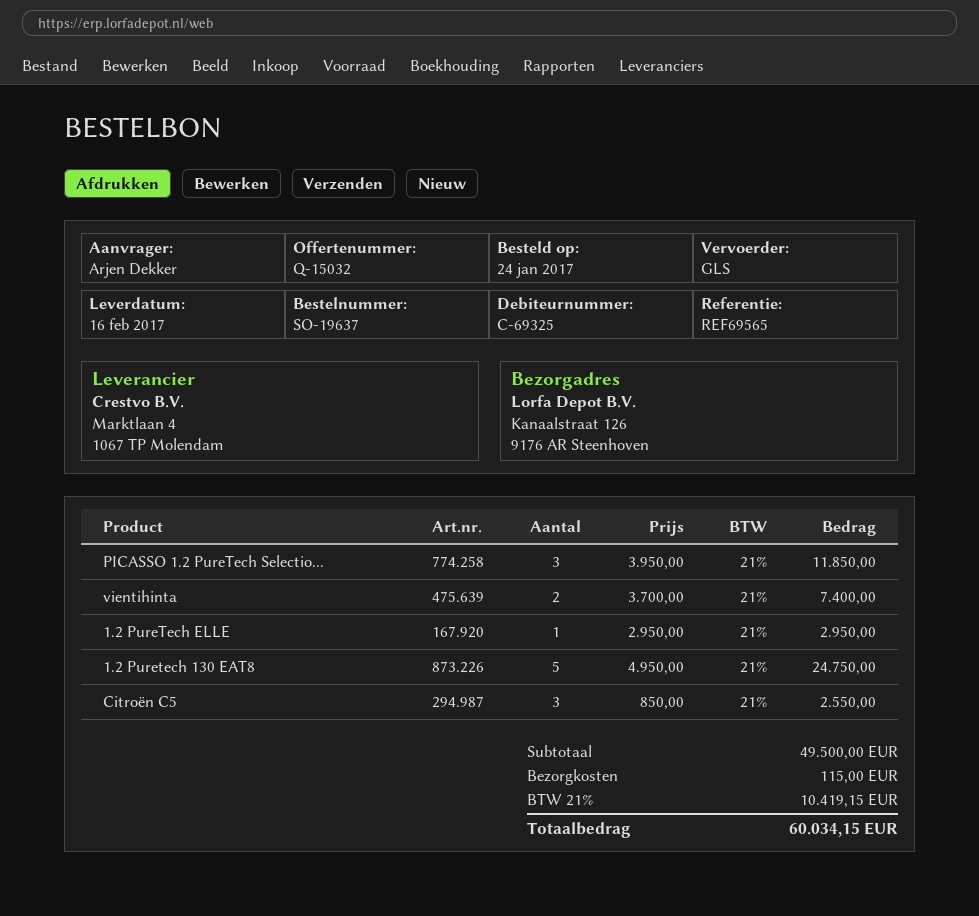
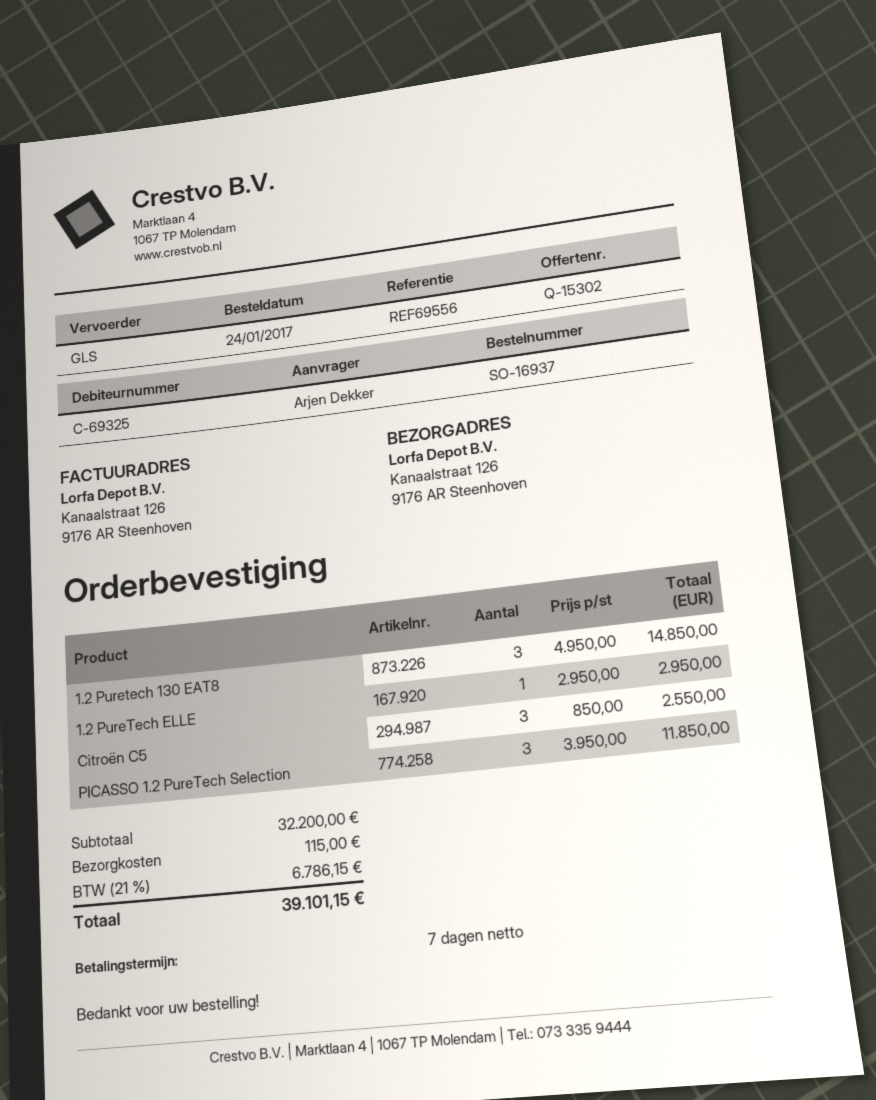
quote number: Q-15032 -> Q-15302
order number: SO-19637 -> SO-16937
reference: REF69565 -> REF69556
vientihinta: 2 x 3700.00 = 7400.00 -> none
1.2 Puretech 130 EAT8: 5 x 4950.00 = 24750.00 -> 3 x 4950.00 = 14850.00
subtotal: 49500.00 -> 32200.00
tax: 21% = 10419.15 -> 21% = 6786.15
total: 60034.15 -> 39101.15

